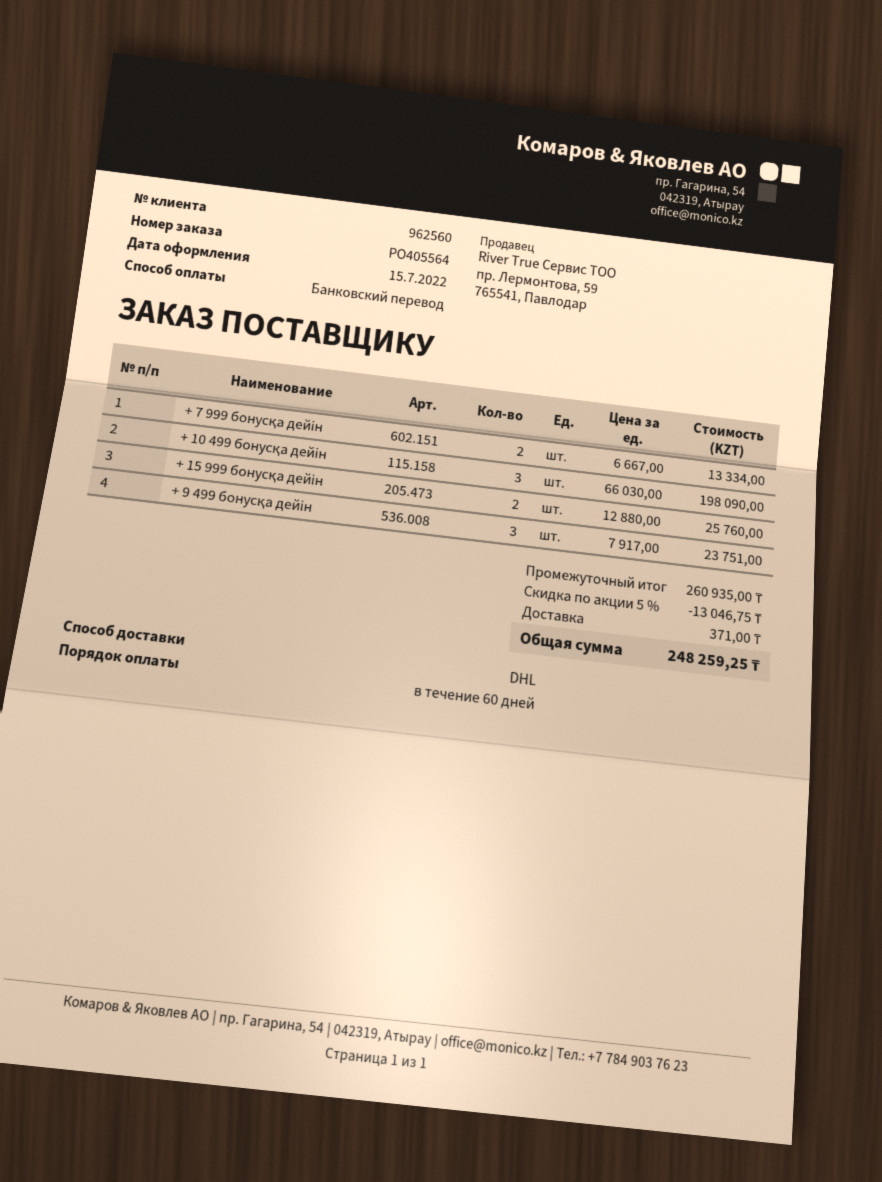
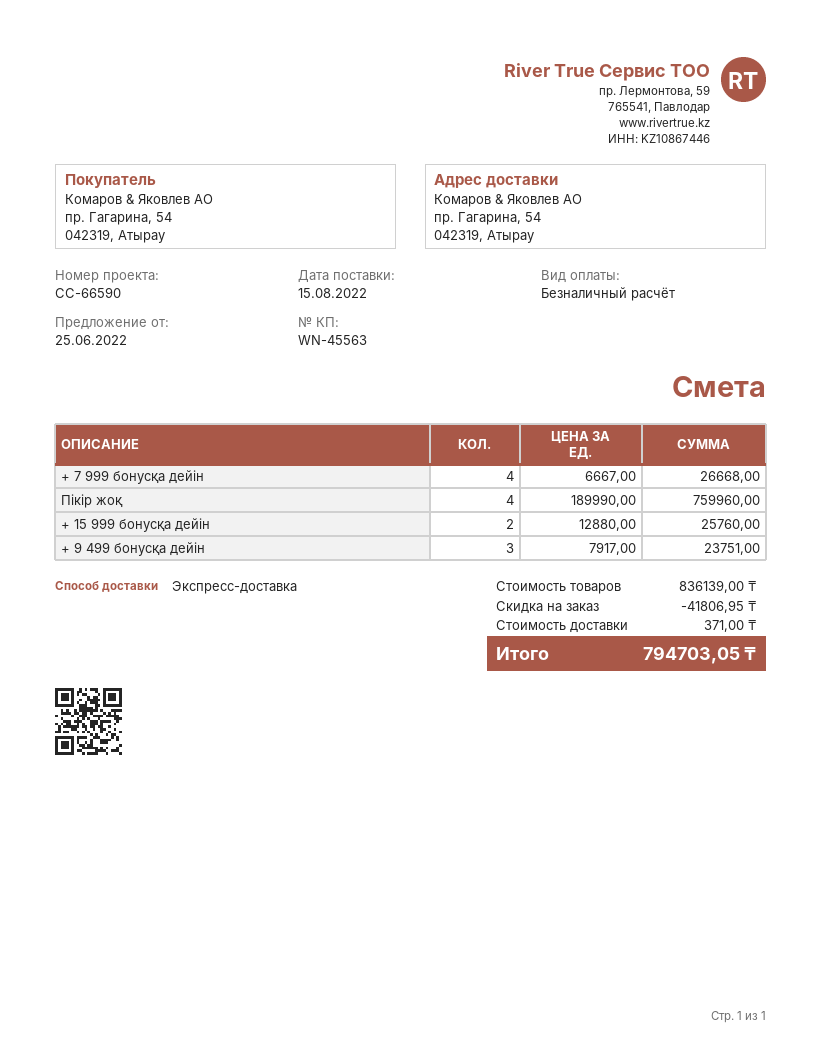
shipping method: DHL -> express
+ 7 999 бонусқа дейін: 2 x 6667.00 = 13334.00 -> 4 x 6667.00 = 26668.00
+ 10 499 бонусқа дейін: 3 x 66030.00 = 198090.00 -> none
Пікір жоқ: none -> 4 x 189990.00 = 759960.00
subtotal: 260935.00 -> 836139.00
discount: 13046.75 -> 41806.95
total: 248259.25 -> 794703.05

